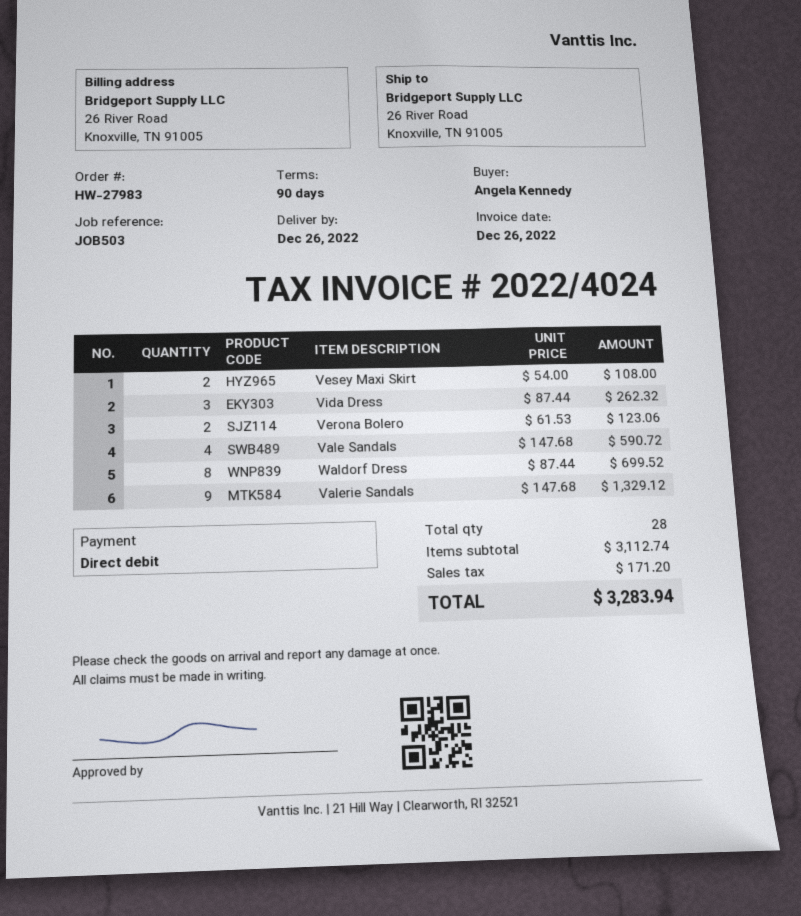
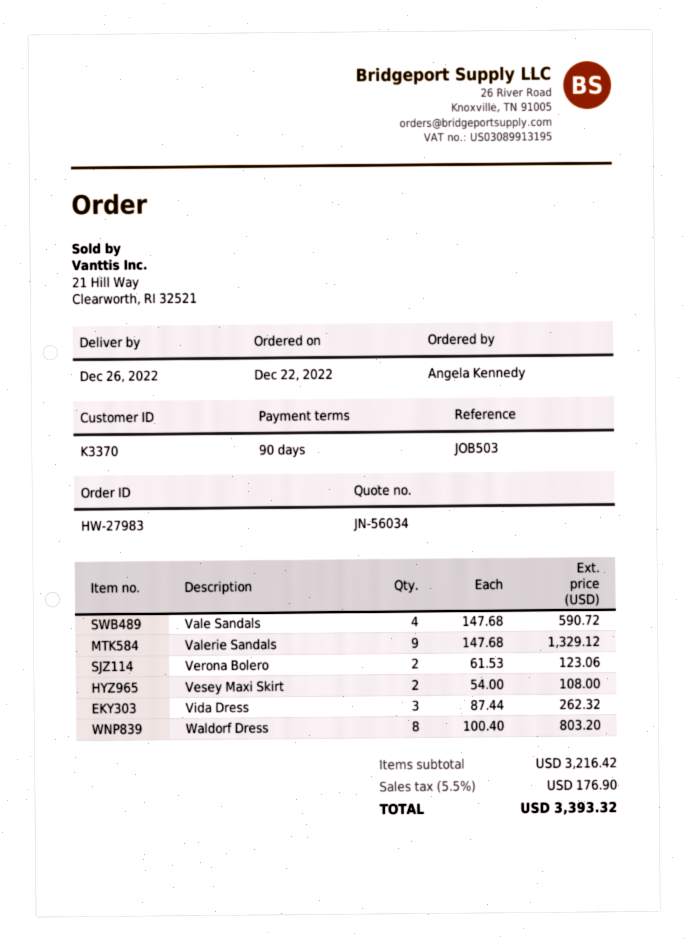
Waldorf Dress: 8 x 87.44 = 699.52 -> 8 x 100.40 = 803.20
subtotal: 3112.74 -> 3216.42
tax: 171.20 -> 176.90
total: 3283.94 -> 3393.32

